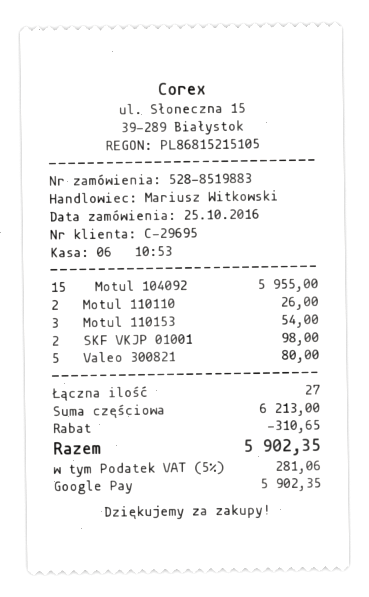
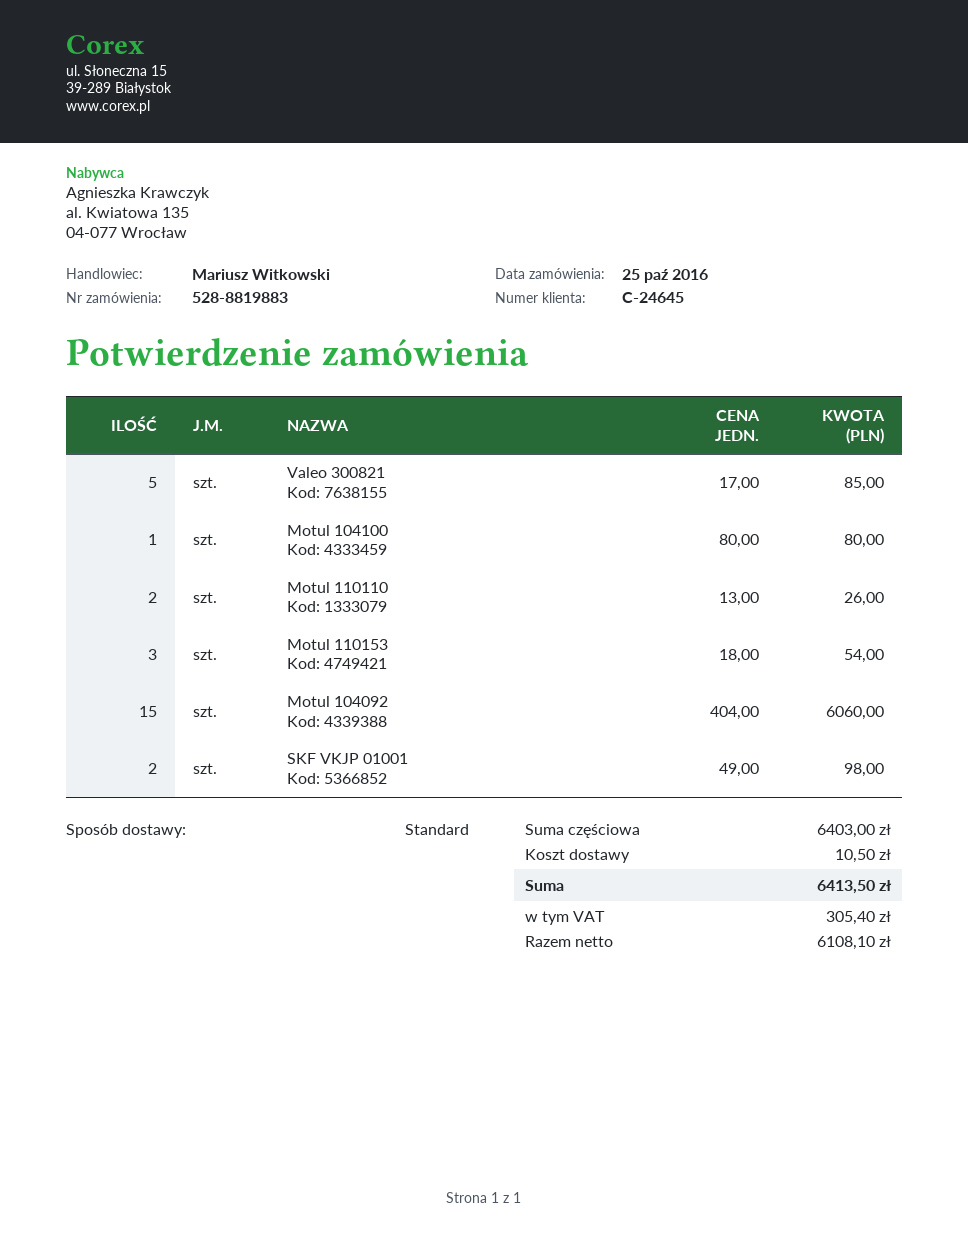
order number: 528-8519883 -> 528-8819883
customer number: C-29695 -> C-24645
Motul 104092: 15 for 5955.00 -> 15 for 6060.00
Valeo 300821: 5 for 80.00 -> 5 for 85.00
Motul 104100: none -> 1 for 80.00
subtotal: 6213.00 -> 6403.00
discount: 310.65 -> none
shipping: none -> 10.50
tax: 281.06 -> 305.40
total: 5902.35 -> 6413.50

